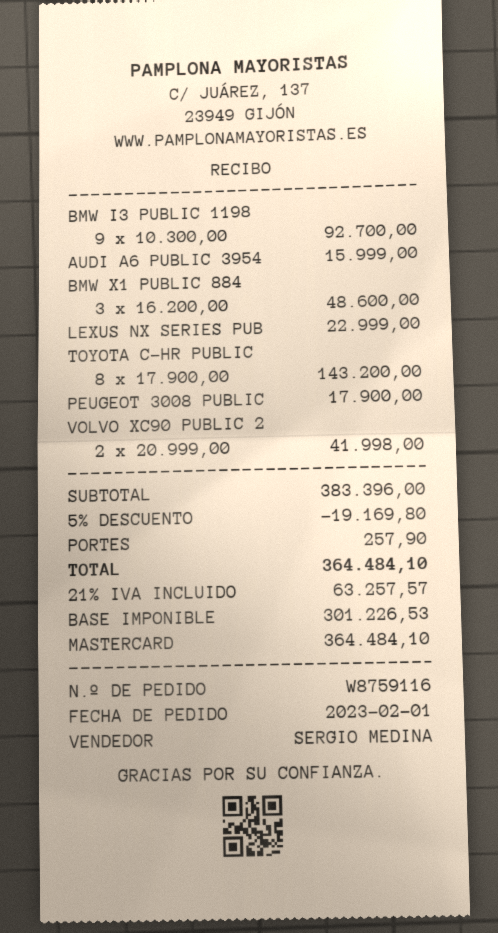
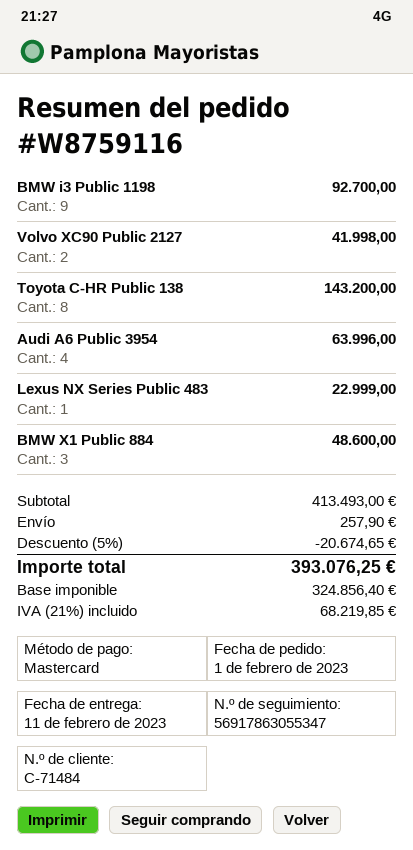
AUDI A6 PUBLIC 3954: 1 for 15999.00 -> 4 for 63996.00
PEUGEOT 3008 PUBLIC: 1 for 17900.00 -> none
subtotal: 383396.00 -> 413493.00
discount: 5% = 19169.80 -> 5% = 20674.65
net: 301226.53 -> 324856.40
tax: 21% = 63257.57 -> 21% = 68219.85
total: 364484.10 -> 393076.25

